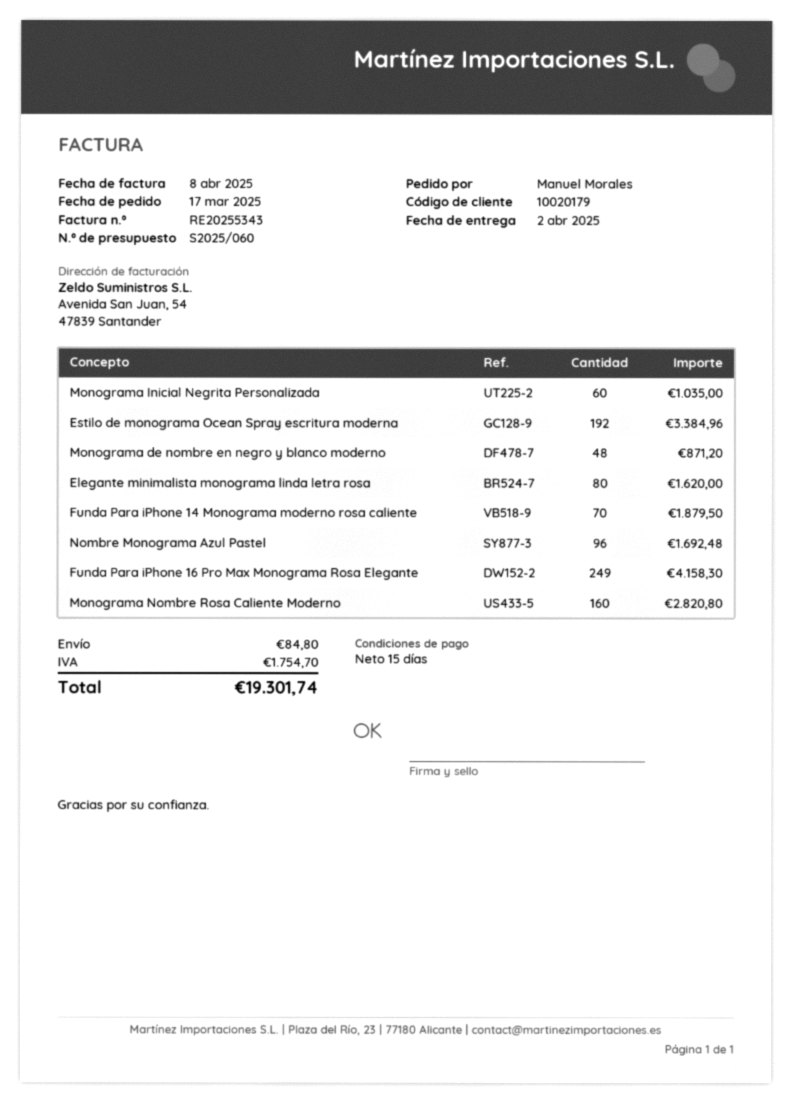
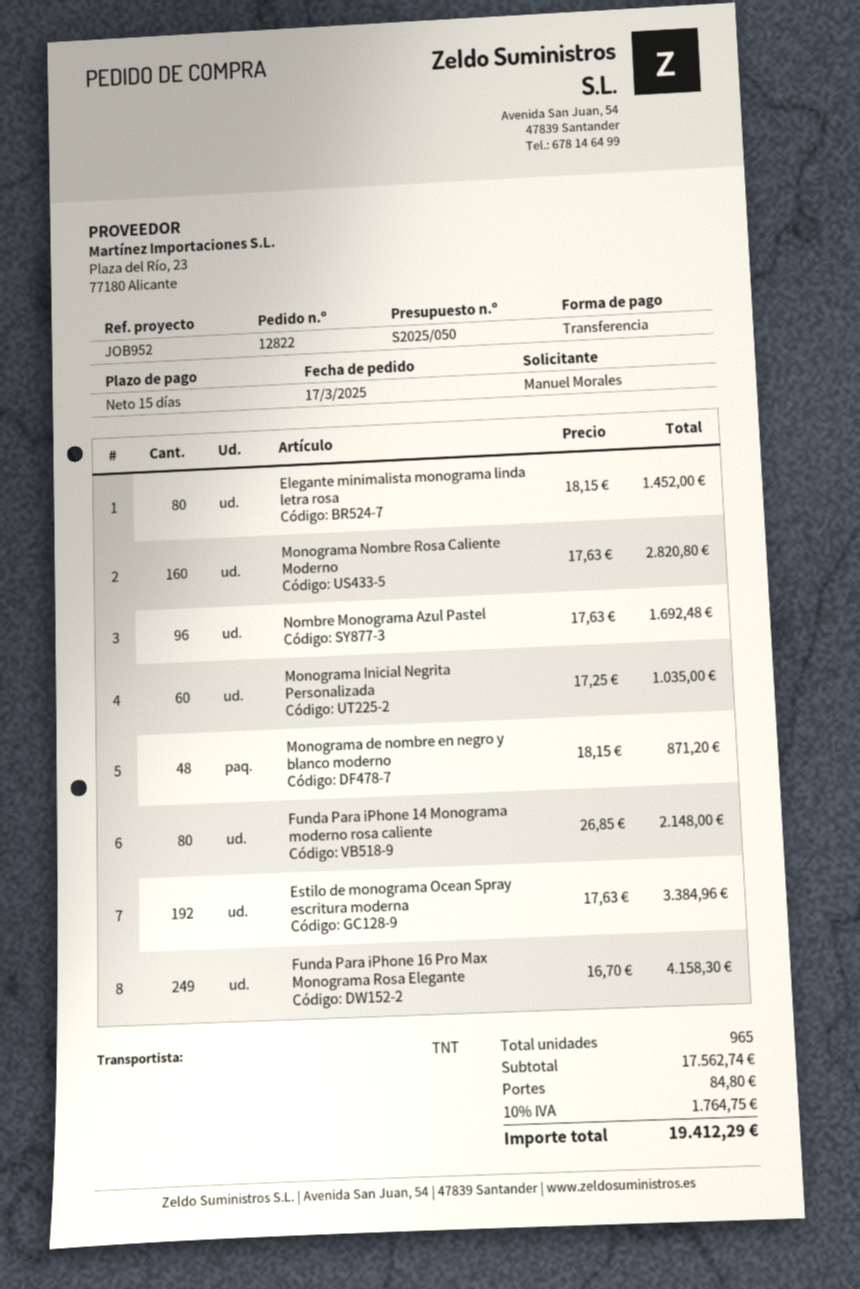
quote number: S2025/060 -> S2025/050
Elegante minimalista monograma linda letra rosa: 80 for 1620.00 -> 80 for 1452.00
Funda Para iPhone 14 Monograma moderno rosa caliente: 70 for 1879.50 -> 80 for 2148.00
tax: 1754.70 -> 1764.75
total: 19301.74 -> 19412.29

